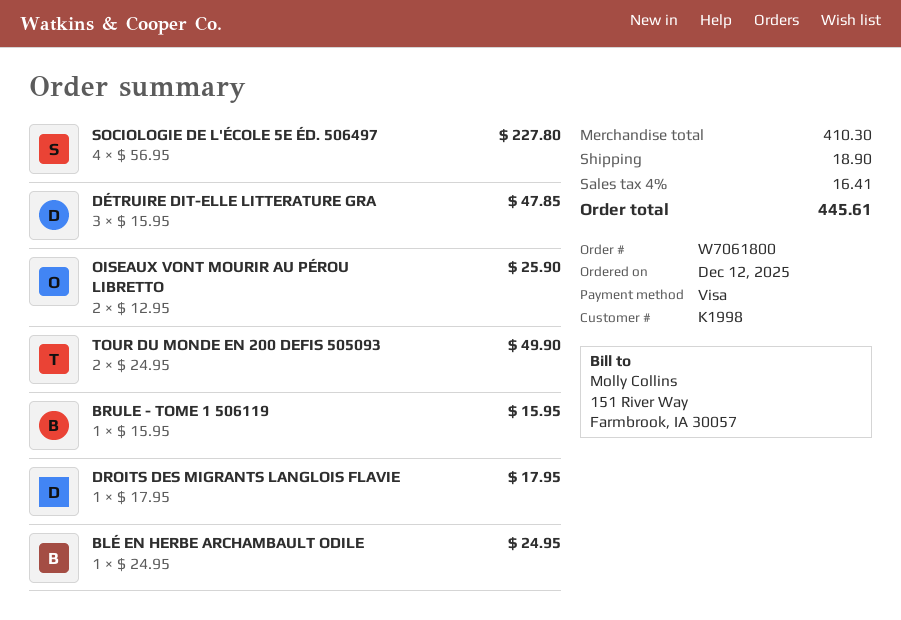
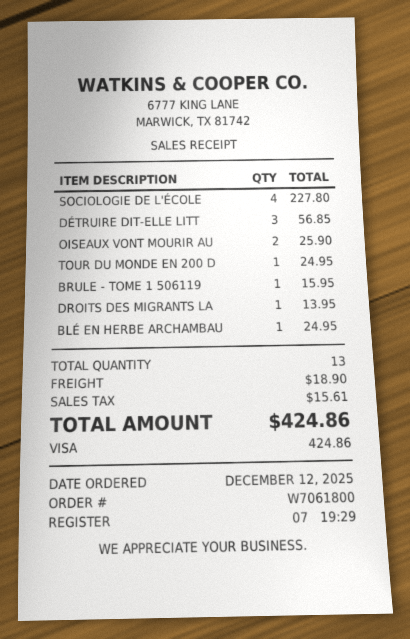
DÉTRUIRE DIT-ELLE LITTERATURE GRA: 3 for 47.85 -> 3 for 56.85
TOUR DU MONDE EN 200 DEFIS 505093: 2 for 49.90 -> 1 for 24.95
DROITS DES MIGRANTS LANGLOIS FLAVIE: 1 for 17.95 -> 1 for 13.95
tax: 16.41 -> 15.61
total: 445.61 -> 424.86

